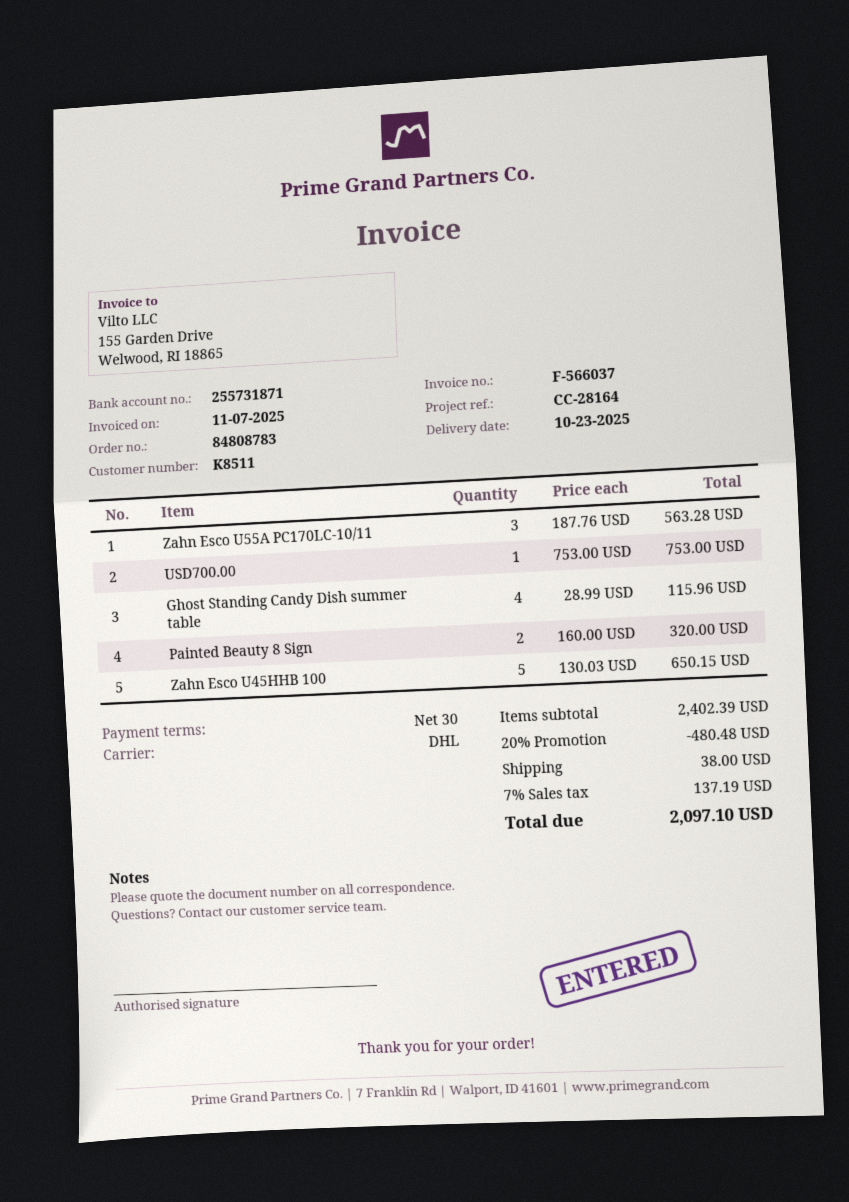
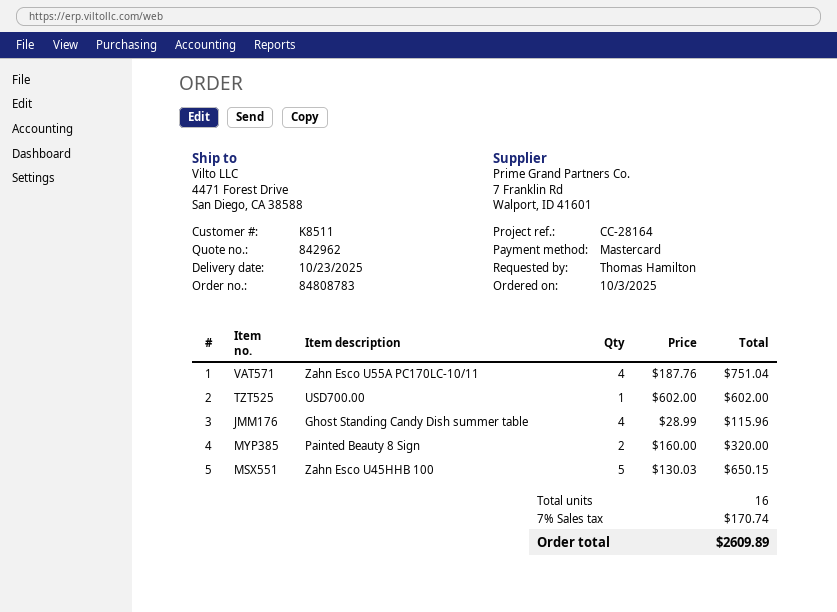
Zahn Esco U55A PC170LC-10/11: 3 x 187.76 = 563.28 -> 4 x 187.76 = 751.04
USD700.00: 1 x 753.00 = 753.00 -> 1 x 602.00 = 602.00
discount: 20% = 480.48 -> none
shipping: 38.00 -> none
tax: 7% = 137.19 -> 7% = 170.74
total: 2097.10 -> 2609.89

